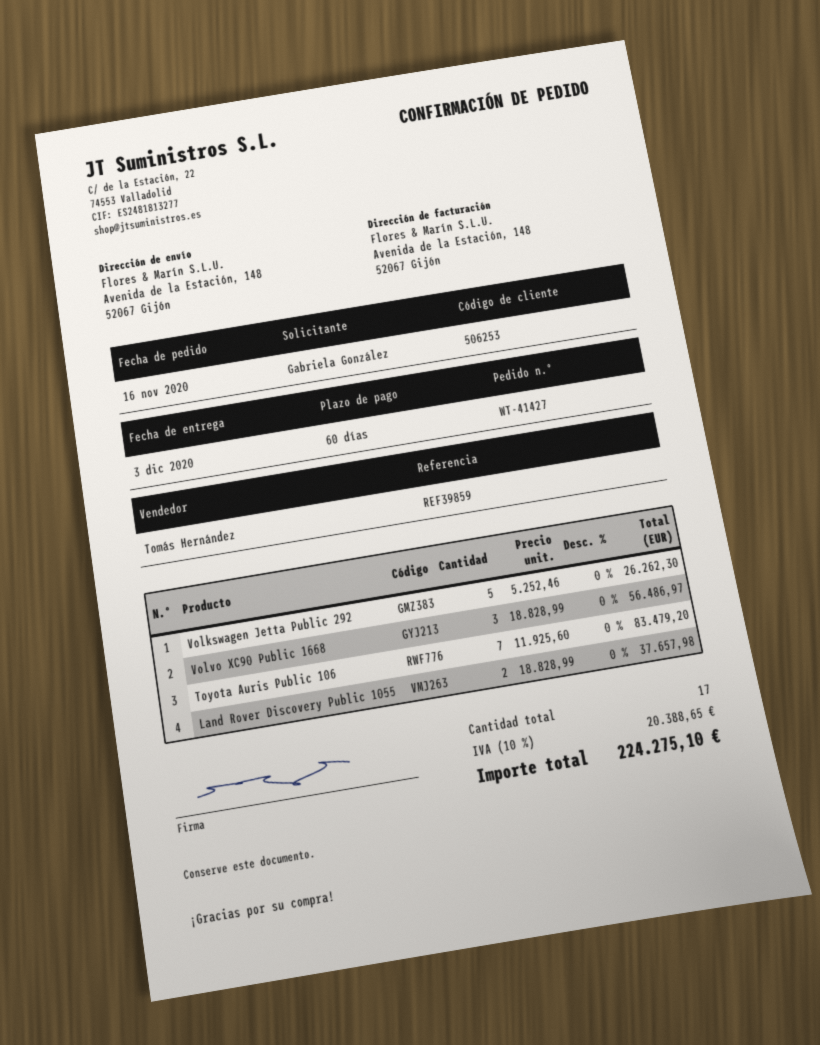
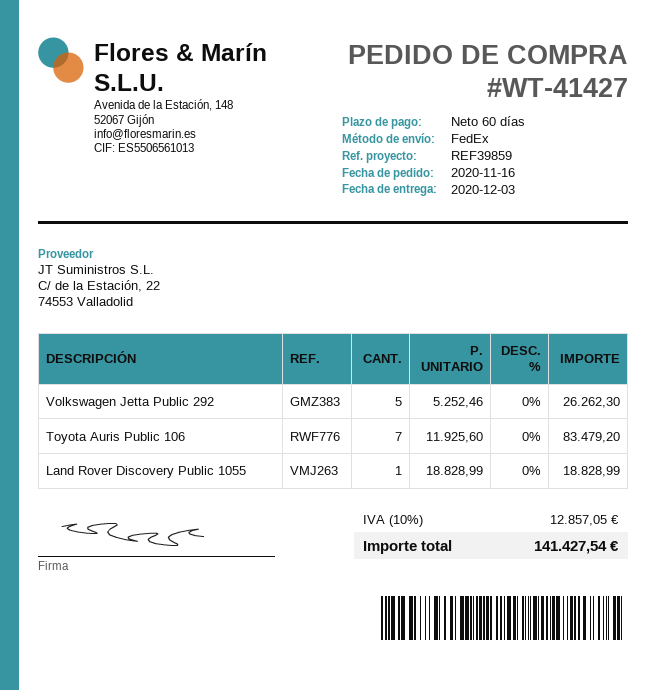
Volvo XC90 Public 1668: 3 x 18828.99 = 56486.97 -> none
Land Rover Discovery Public 1055: 2 x 18828.99 = 37657.98 -> 1 x 18828.99 = 18828.99
tax: 10% = 20388.65 -> 10% = 12857.05
total: 224275.10 -> 141427.54

